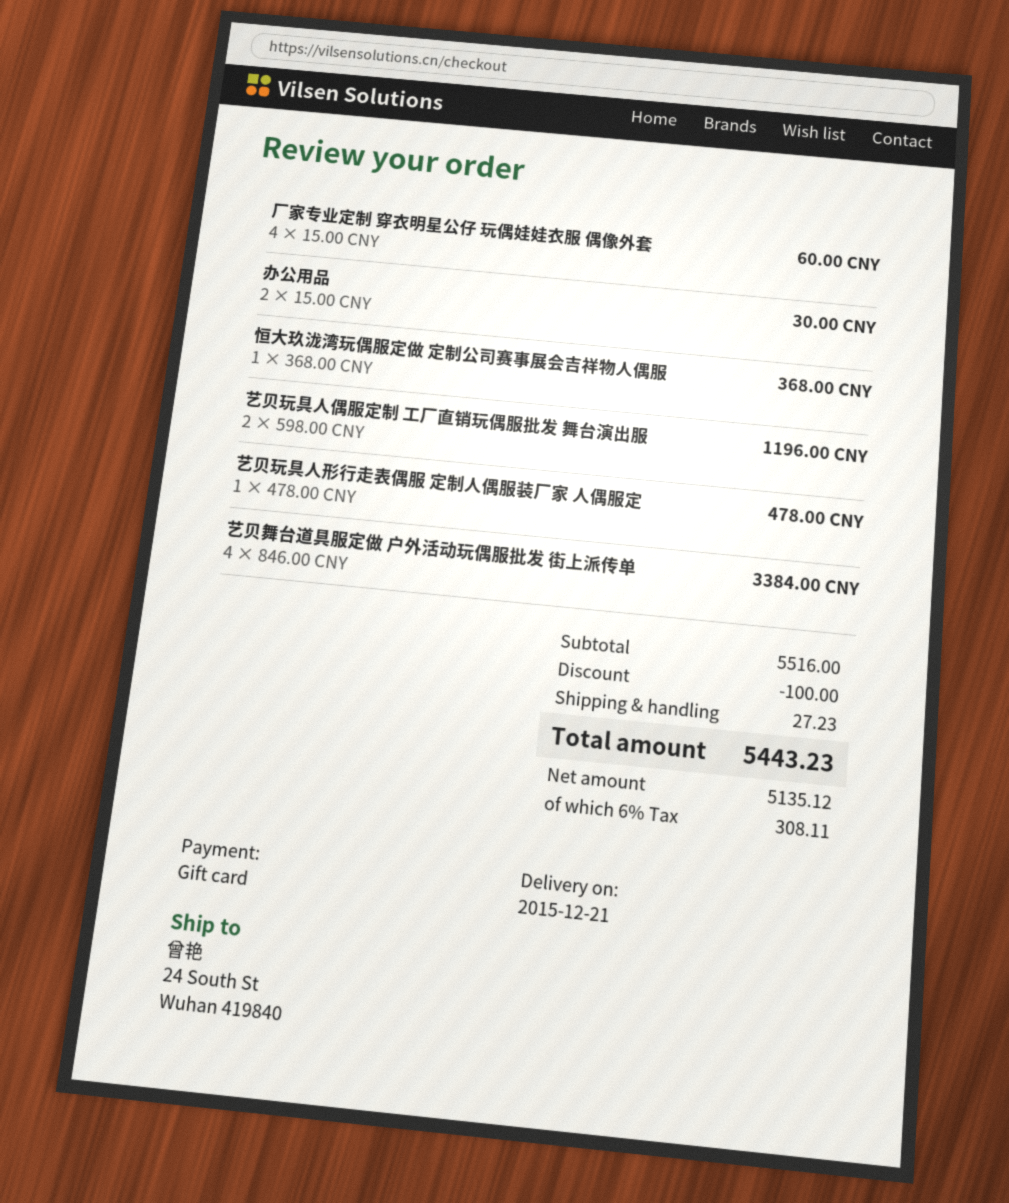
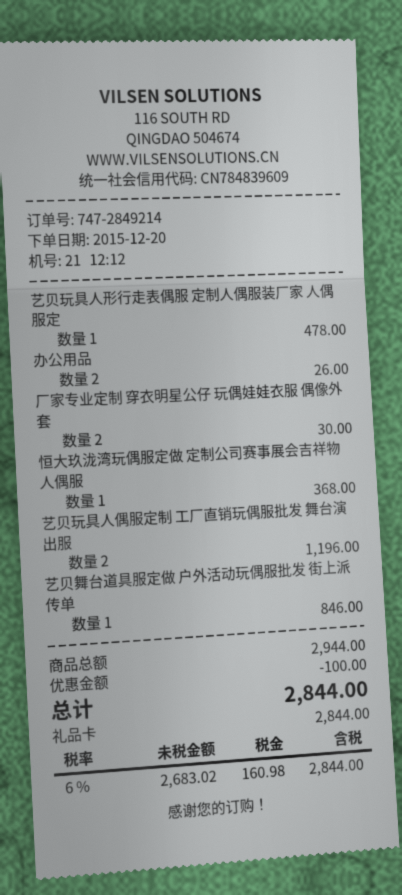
厂家专业定制 穿衣明星公仔 玩偶娃娃衣服 偶像外套: 4 for 60.00 -> 2 for 30.00
办公用品: 2 for 30.00 -> 2 for 26.00
艺贝舞台道具服定做 户外活动玩偶服批发 街上派传单: 4 for 3384.00 -> 1 for 846.00
subtotal: 5516.00 -> 2944.00
shipping: 27.23 -> none
net: 5135.12 -> 2683.02
tax: 6% = 308.11 -> 6% = 160.98
total: 5443.23 -> 2844.00

